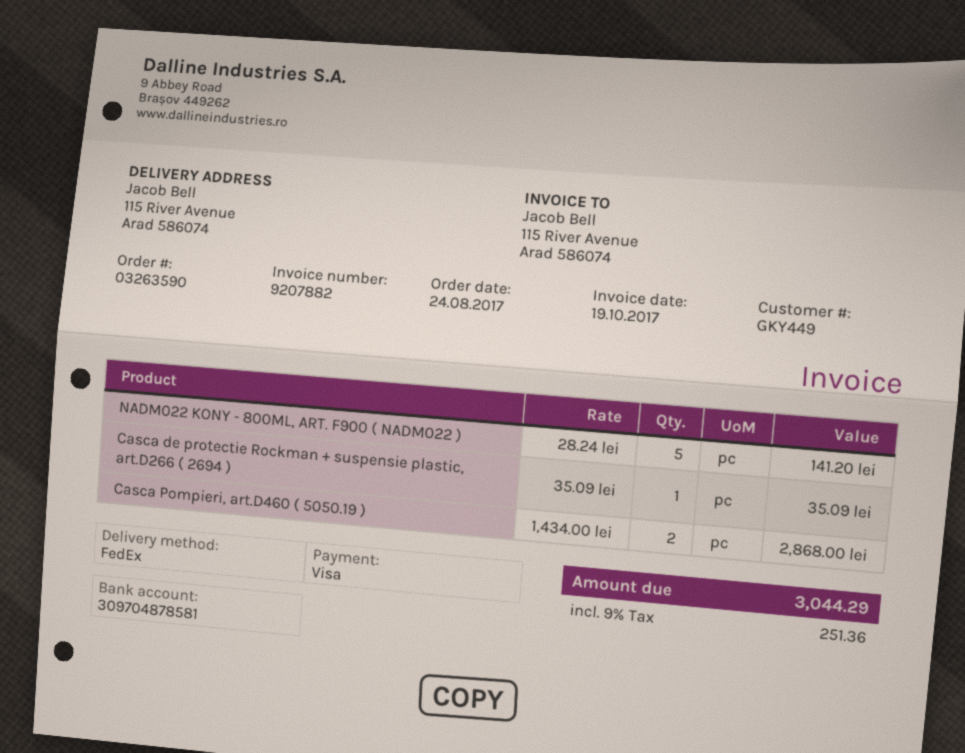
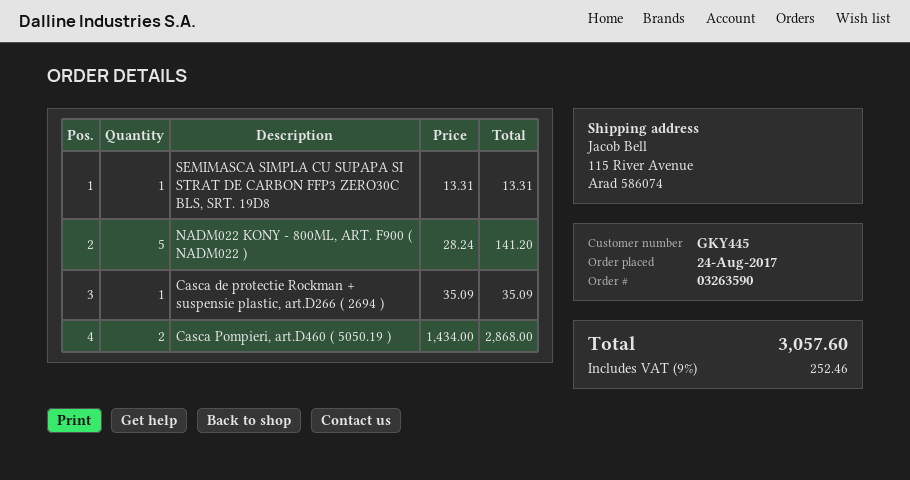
customer number: GKY449 -> GKY445
SEMIMASCA SIMPLA CU SUPAPA SI STRAT DE CARBON FFP3 ZERO30C BLS, SRT. 19D8: none -> 1 x 13.31 = 13.31
tax: 9% = 251.36 -> 9% = 252.46
total: 3044.29 -> 3057.60

